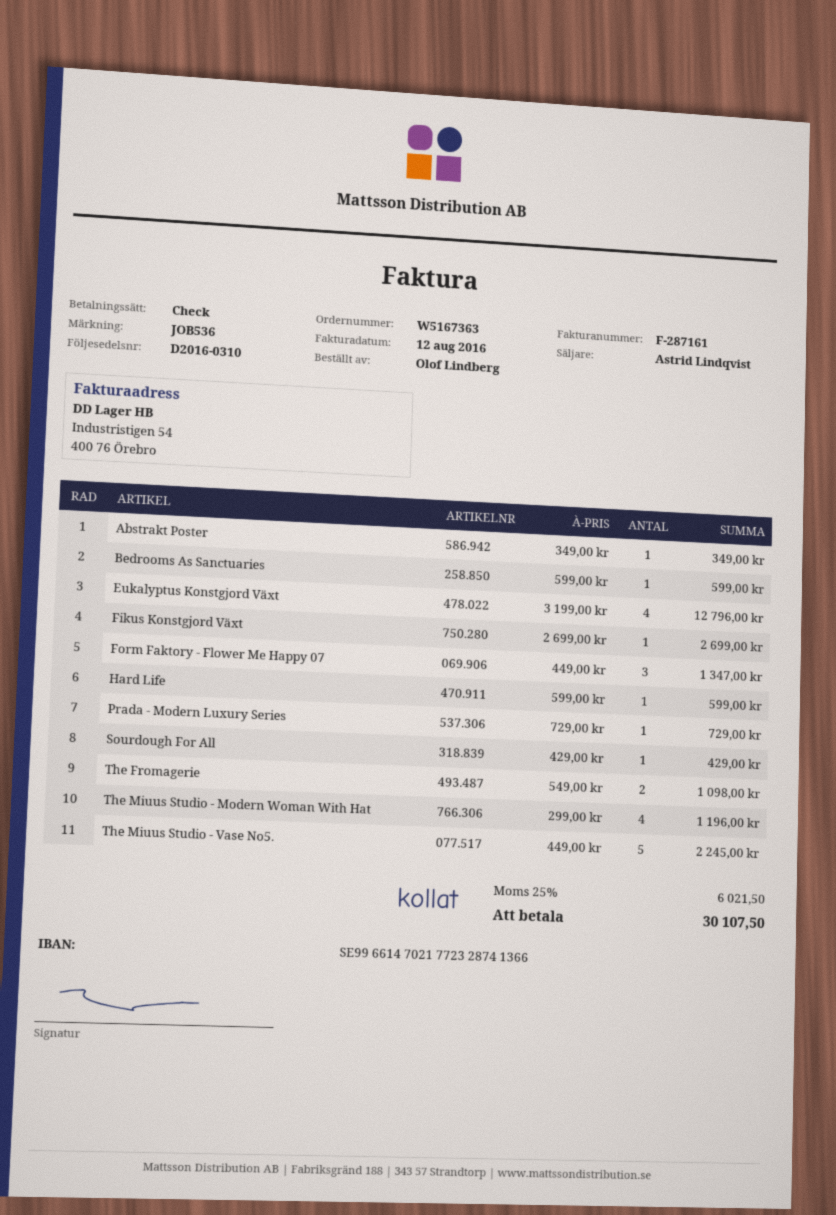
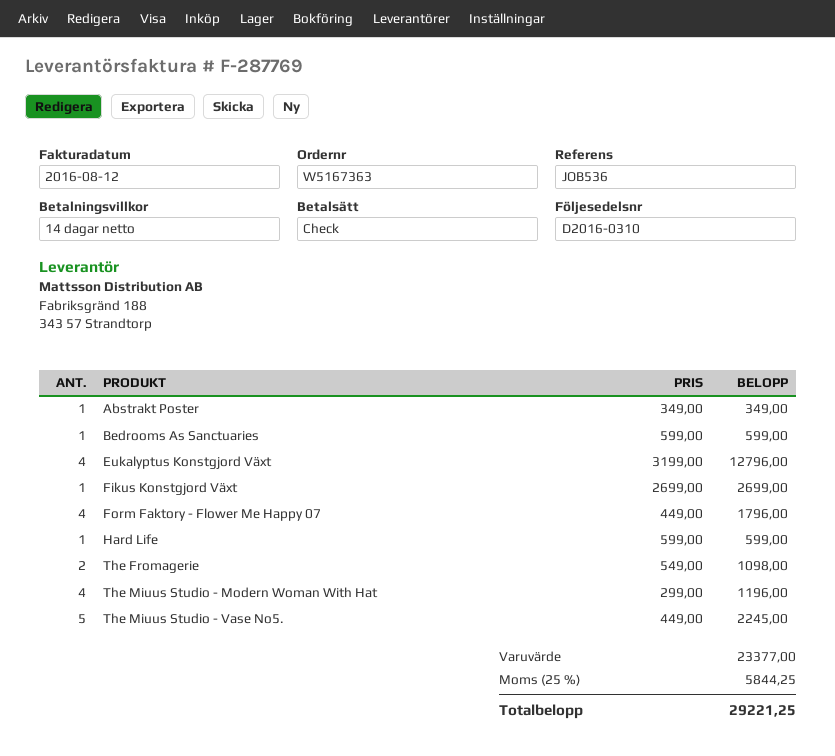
invoice number: F-287161 -> F-287769
Form Faktory - Flower Me Happy 07: 3 x 449.00 = 1347.00 -> 4 x 449.00 = 1796.00
Prada - Modern Luxury Series: 1 x 729.00 = 729.00 -> none
Sourdough For All: 1 x 429.00 = 429.00 -> none
tax: 25% = 6021.50 -> 25% = 5844.25
total: 30107.50 -> 29221.25

